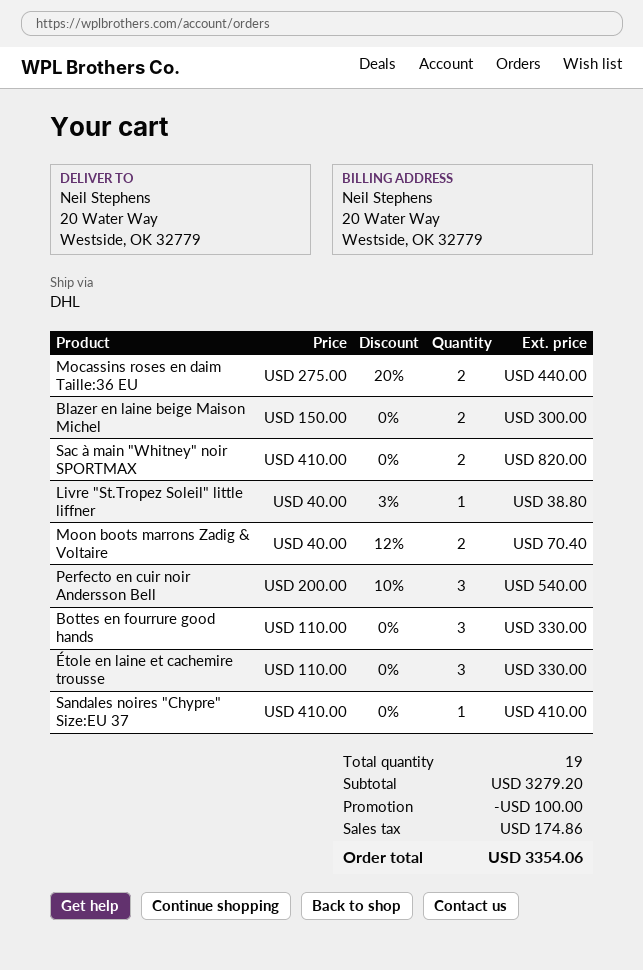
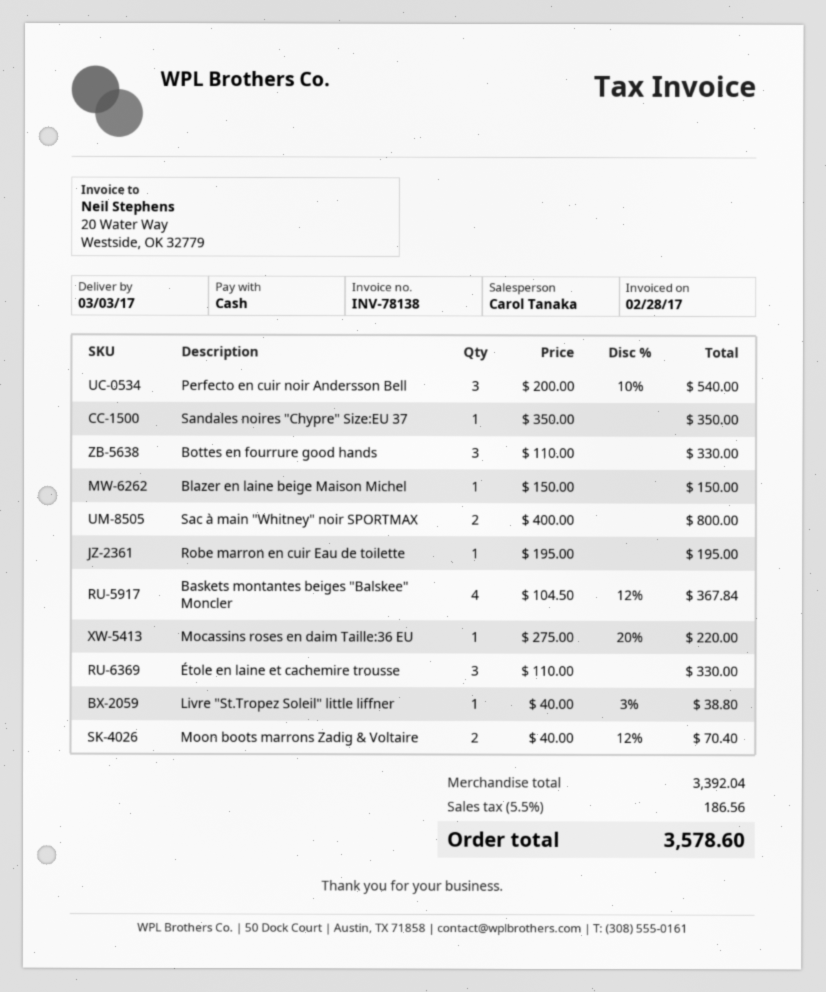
Mocassins roses en daim Taille:36 EU: 2 x 275.00 - 20% = 440.00 -> 1 x 275.00 - 20% = 220.00
Blazer en laine beige Maison Michel: 2 x 150.00 = 300.00 -> 1 x 150.00 = 150.00
Sac à main "Whitney" noir SPORTMAX: 2 x 410.00 = 820.00 -> 2 x 400.00 = 800.00
Sandales noires "Chypre" Size:EU 37: 1 x 410.00 = 410.00 -> 1 x 350.00 = 350.00
Robe marron en cuir Eau de toilette: none -> 1 x 195.00 = 195.00
Baskets montantes beiges "Balskee" Moncler: none -> 4 x 104.50 - 12% = 367.84
subtotal: 3279.20 -> 3392.04
discount: 100.00 -> none
tax: 174.86 -> 186.56
total: 3354.06 -> 3578.60

